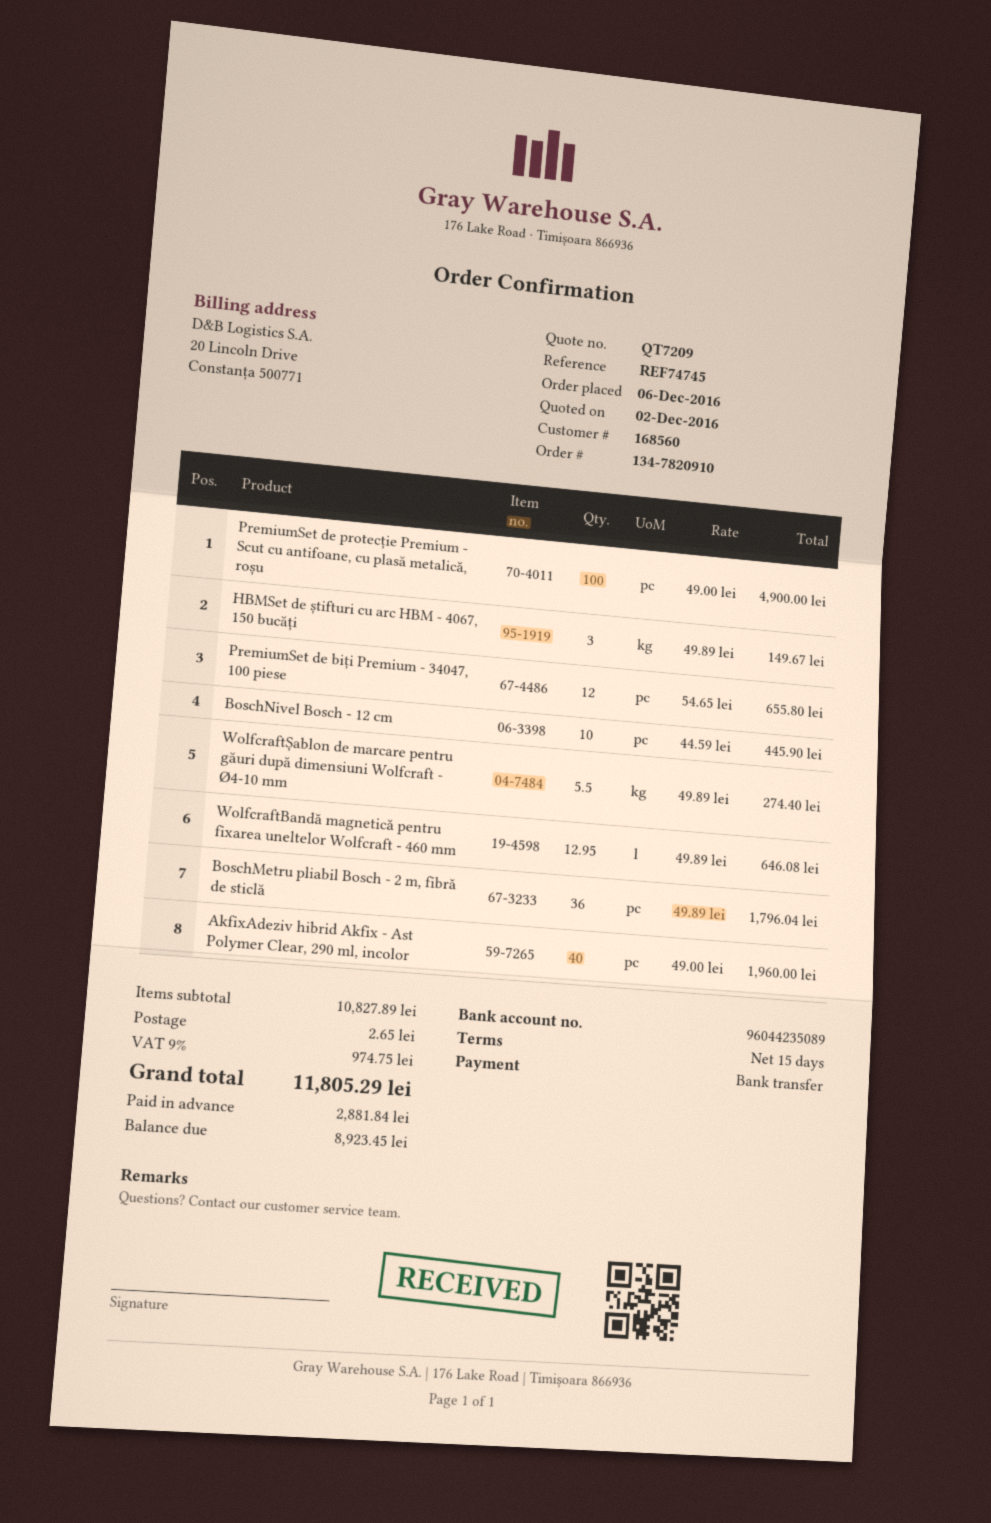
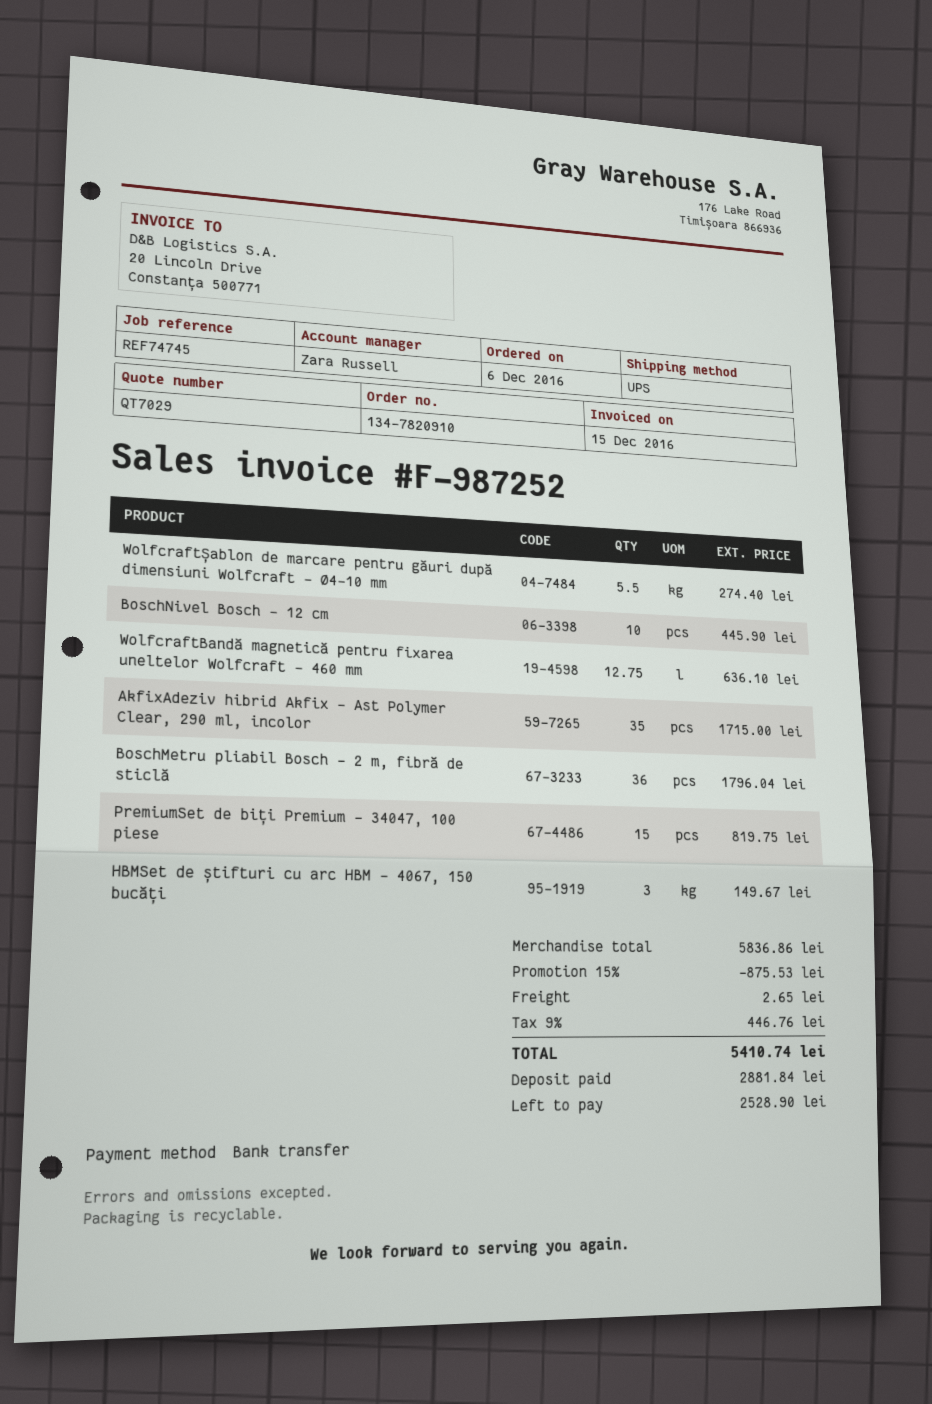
quote number: QT7209 -> QT7029
PremiumSet de protecție Premium - Scut cu antifoane, cu plasă metalică, roșu: 100 for 4900.00 -> none
PremiumSet de biți Premium - 34047, 100 piese: 12 for 655.80 -> 15 for 819.75
WolfcraftBandă magnetică pentru fixarea uneltelor Wolfcraft - 460 mm: 12.95 for 646.08 -> 12.75 for 636.10
AkfixAdeziv hibrid Akfix - Ast Polymer Clear, 290 ml, incolor: 40 for 1960.00 -> 35 for 1715.00
subtotal: 10827.89 -> 5836.86
discount: none -> 15% = 875.53
tax: 9% = 974.75 -> 9% = 446.76
total: 11805.29 -> 5410.74
balance: 8923.45 -> 2528.90

